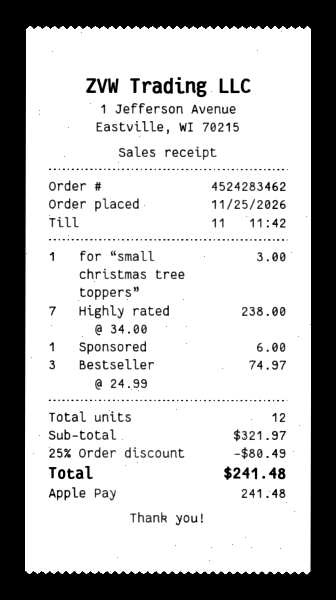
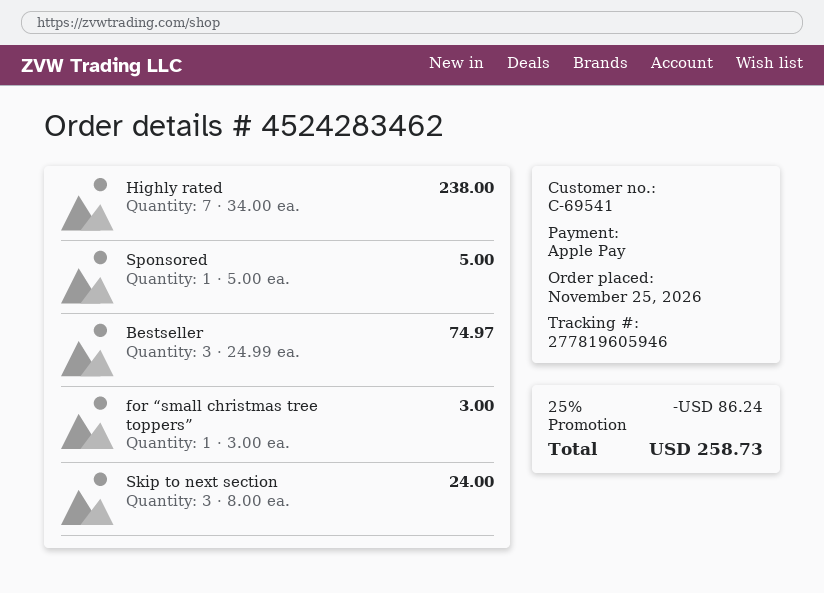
Sponsored: 1 x 6.00 = 6.00 -> 1 x 5.00 = 5.00
Skip to next section: none -> 3 x 8.00 = 24.00
discount: 25% = 80.49 -> 25% = 86.24
total: 241.48 -> 258.73

